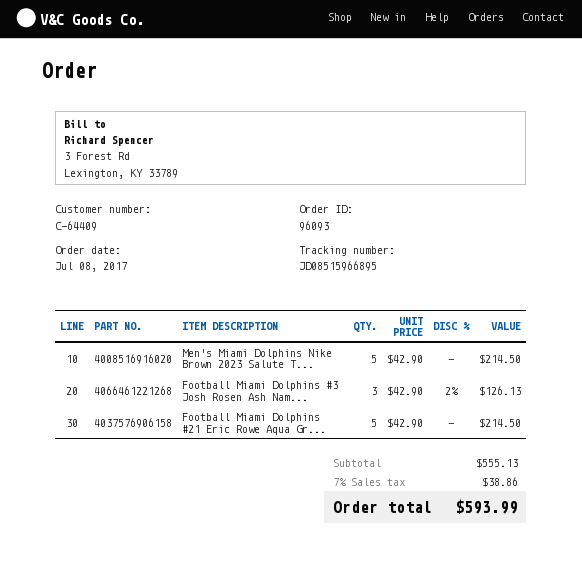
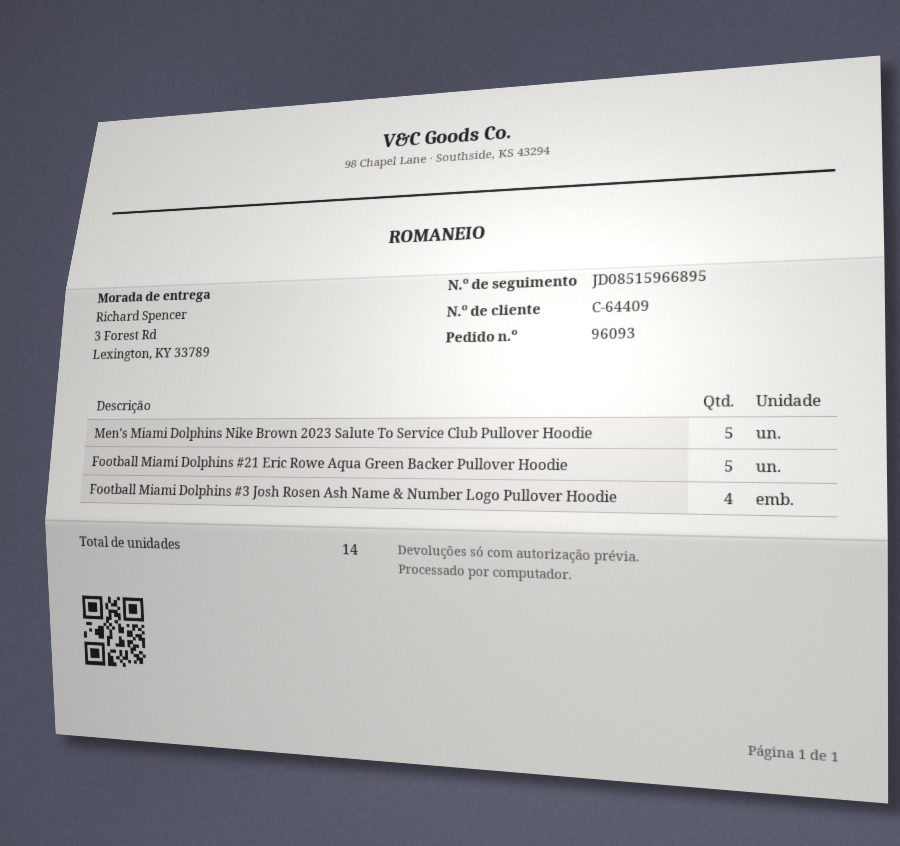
Football Miami Dolphins #3 Josh Rosen Ash Nam...: 3 -> 4

